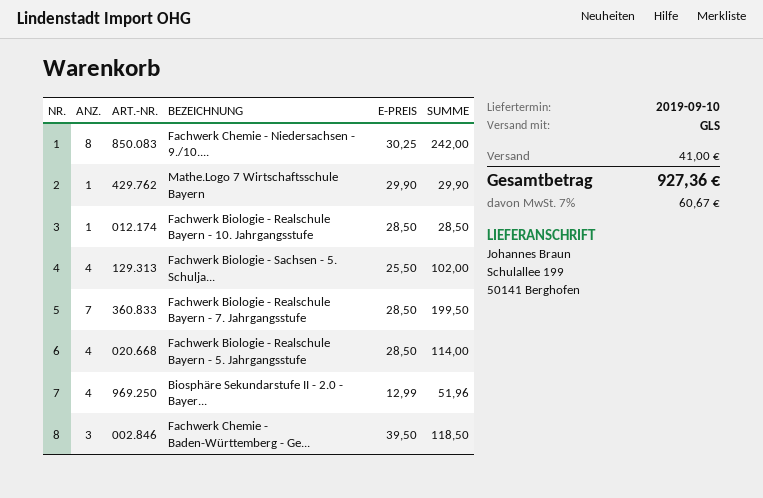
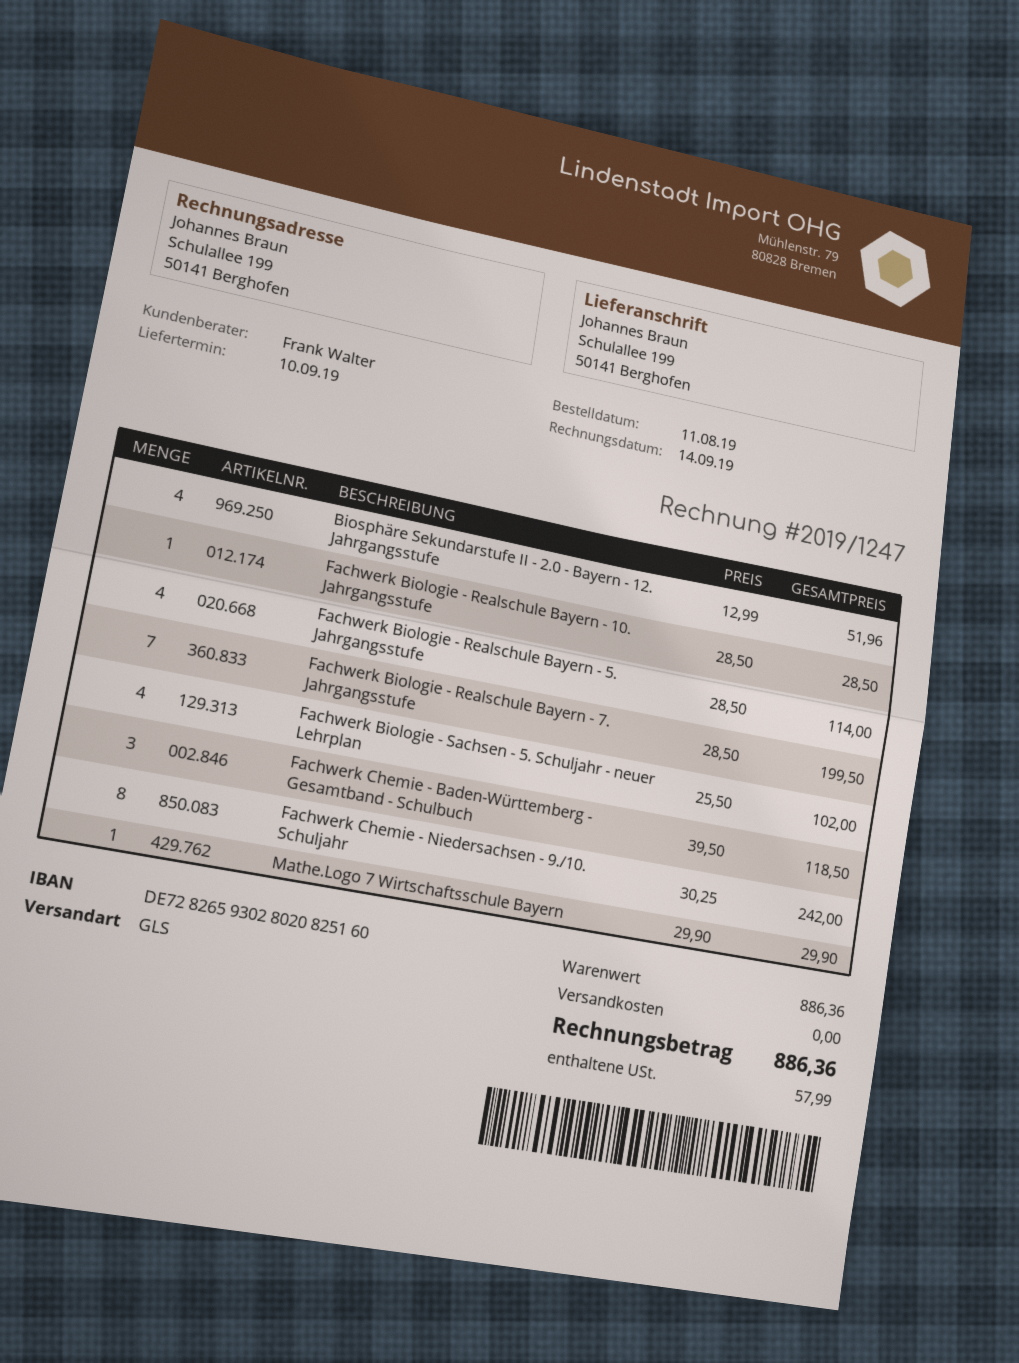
shipping: 41.00 -> 0.00
tax: 60.67 -> 57.99
total: 927.36 -> 886.36

